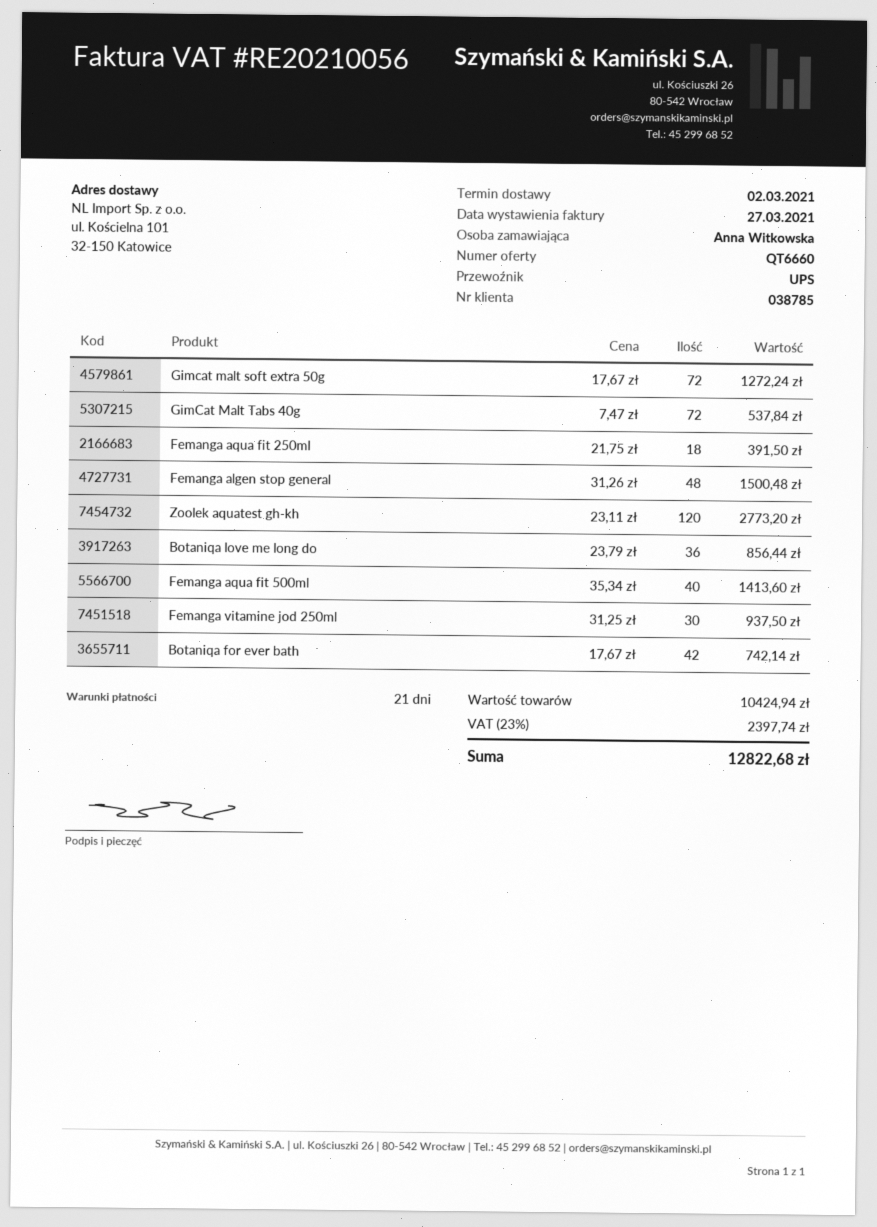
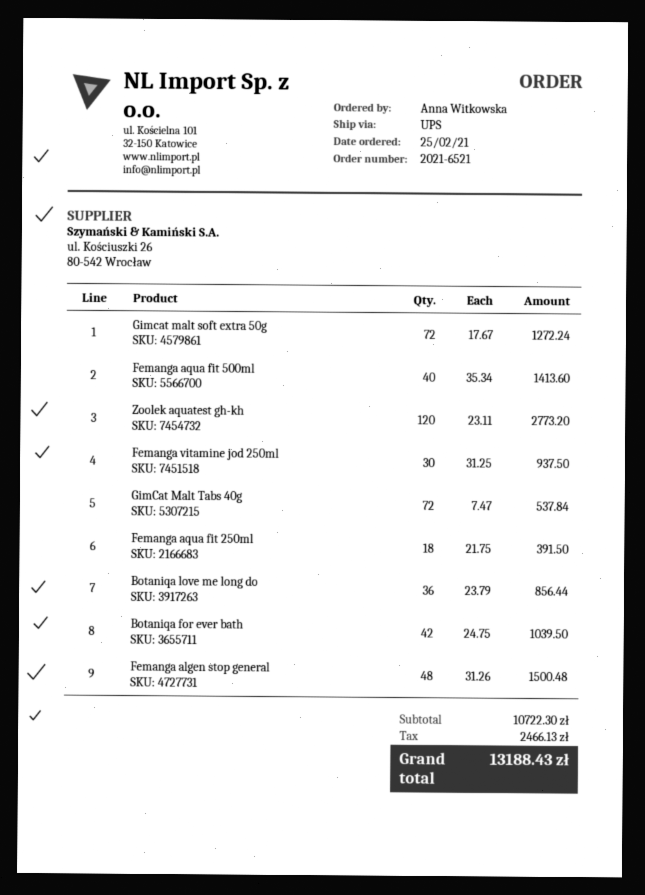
Botaniqa for ever bath: 42 x 17.67 = 742.14 -> 42 x 24.75 = 1039.50
subtotal: 10424.94 -> 10722.30
tax: 2397.74 -> 2466.13
total: 12822.68 -> 13188.43

